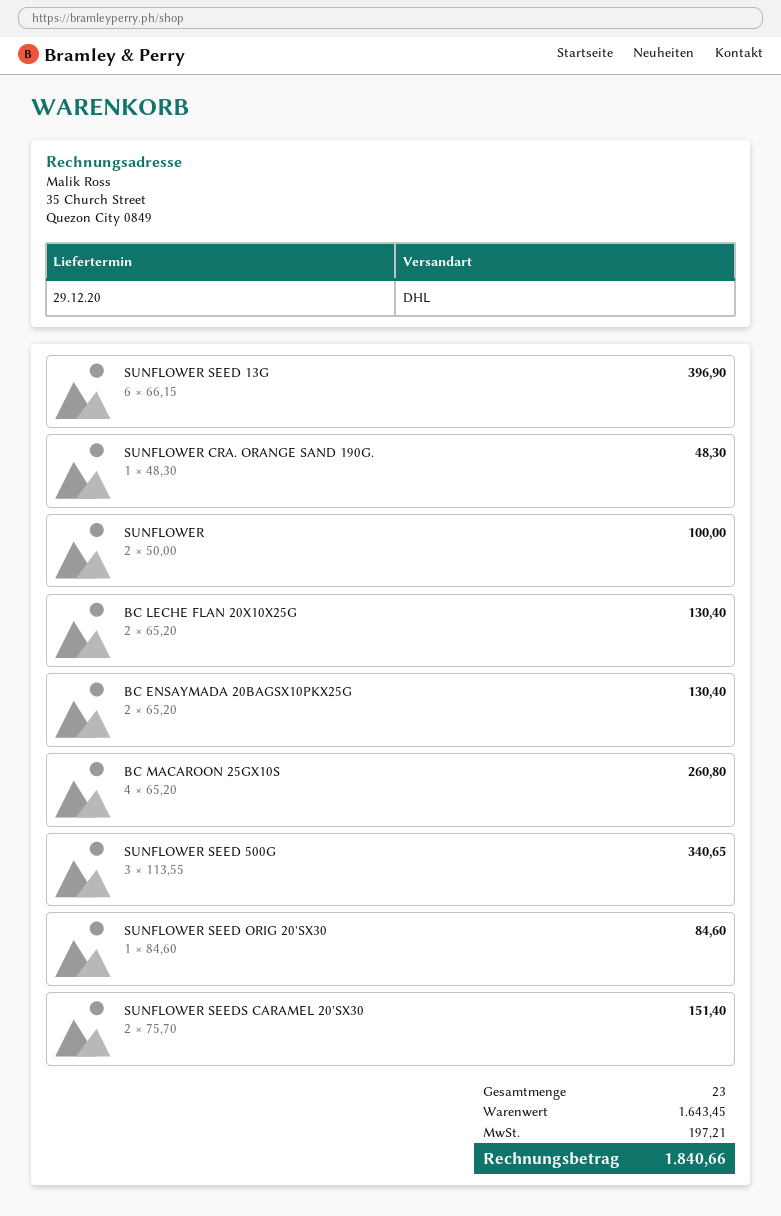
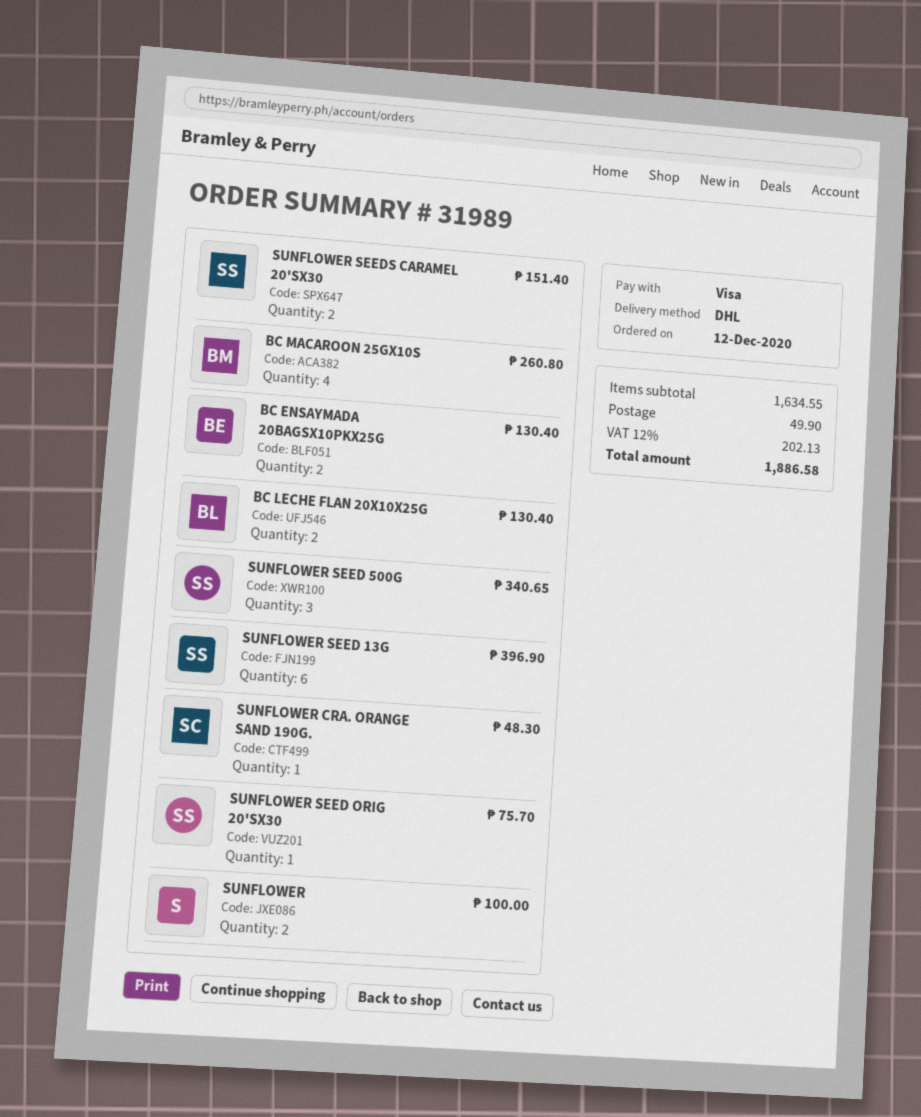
SUNFLOWER SEED ORIG 20'SX30: 1 for 84.60 -> 1 for 75.70
subtotal: 1643.45 -> 1634.55
shipping: none -> 49.90
tax: 197.21 -> 202.13
total: 1840.66 -> 1886.58

